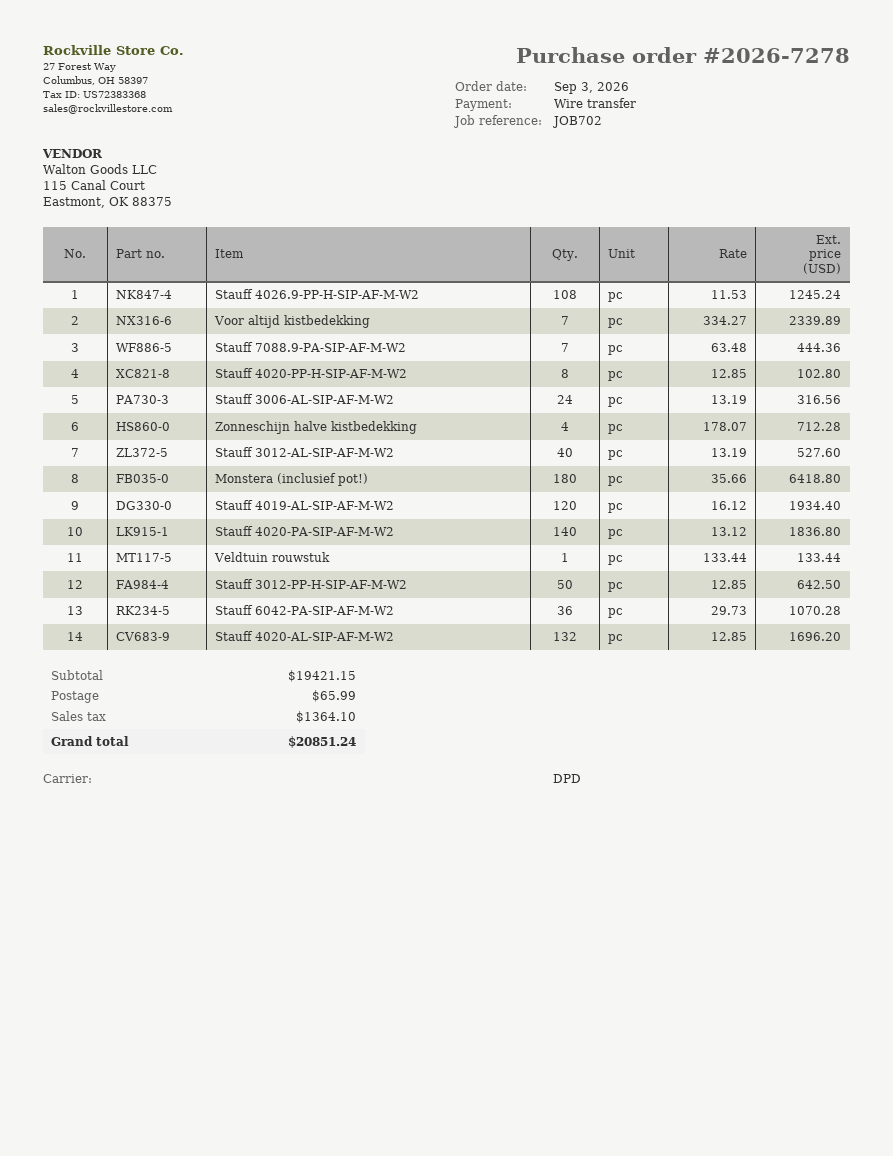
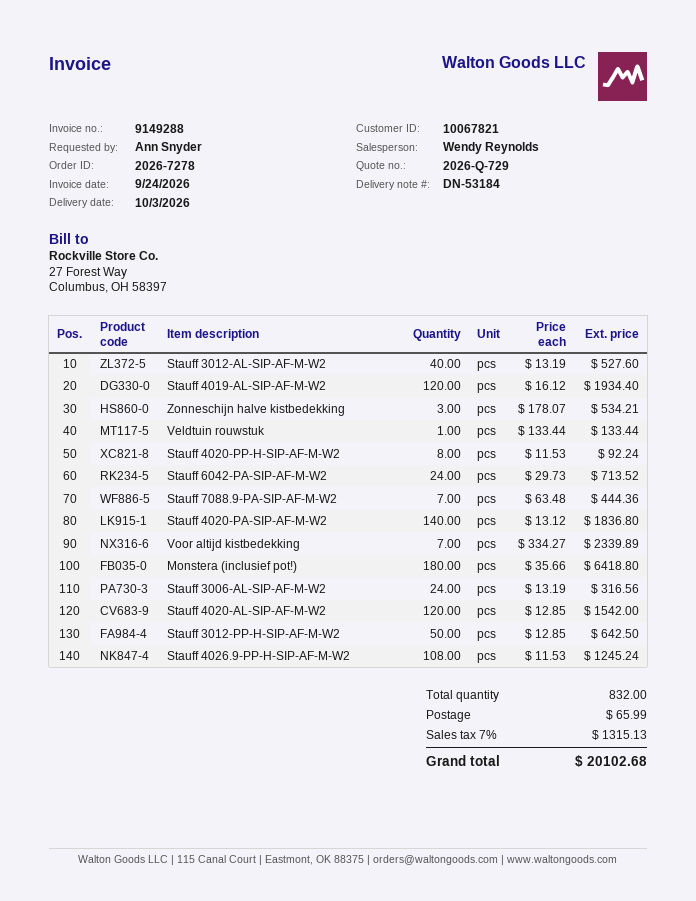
Stauff 4020-PP-H-SIP-AF-M-W2: 8 x 12.85 = 102.80 -> 8 x 11.53 = 92.24
Zonneschijn halve kistbedekking: 4 x 178.07 = 712.28 -> 3 x 178.07 = 534.21
Stauff 6042-PA-SIP-AF-M-W2: 36 x 29.73 = 1070.28 -> 24 x 29.73 = 713.52
Stauff 4020-AL-SIP-AF-M-W2: 132 x 12.85 = 1696.20 -> 120 x 12.85 = 1542.00
tax: 1364.10 -> 1315.13
total: 20851.24 -> 20102.68

